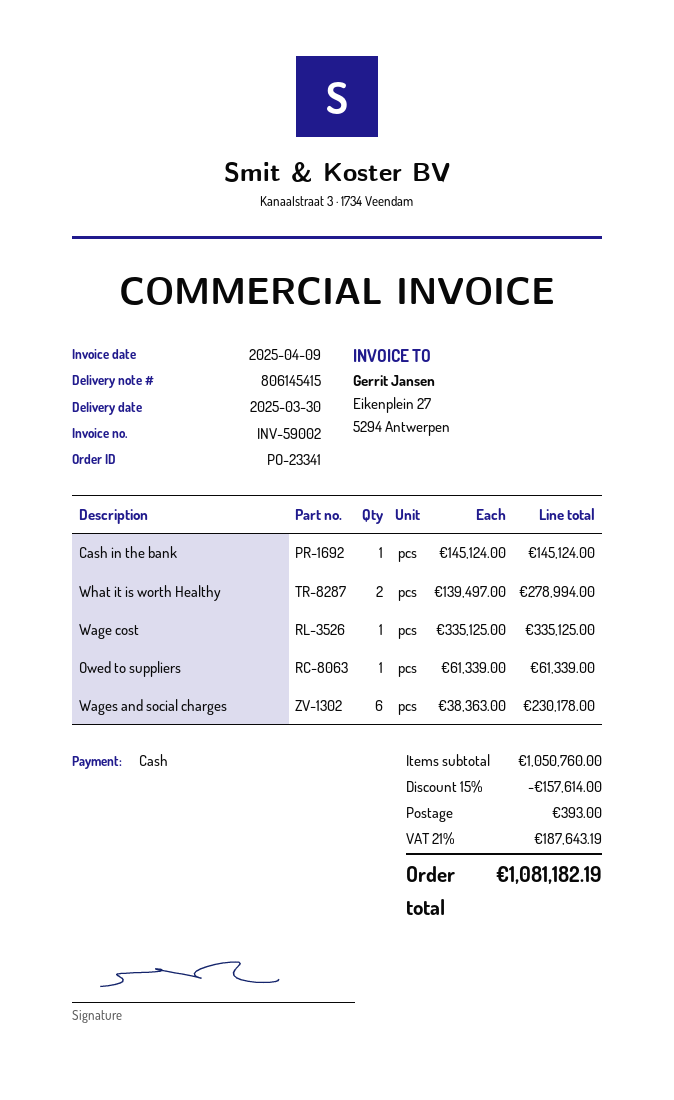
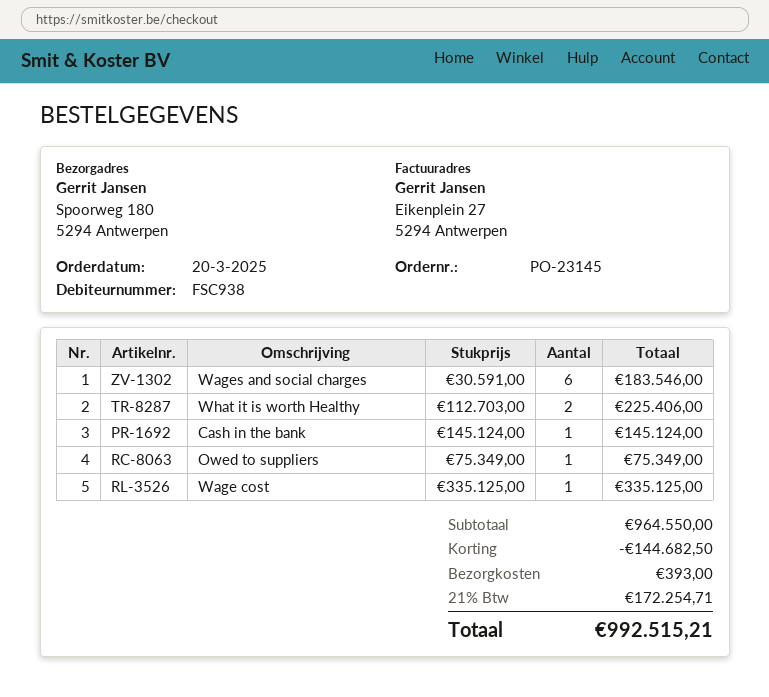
order number: PO-23341 -> PO-23145
What it is worth Healthy: 2 x 139497.00 = 278994.00 -> 2 x 112703.00 = 225406.00
Owed to suppliers: 1 x 61339.00 = 61339.00 -> 1 x 75349.00 = 75349.00
Wages and social charges: 6 x 38363.00 = 230178.00 -> 6 x 30591.00 = 183546.00
subtotal: 1050760.00 -> 964550.00
discount: 157614.00 -> 144682.50
tax: 21% = 187643.19 -> 21% = 172254.71
total: 1081182.19 -> 992515.21

